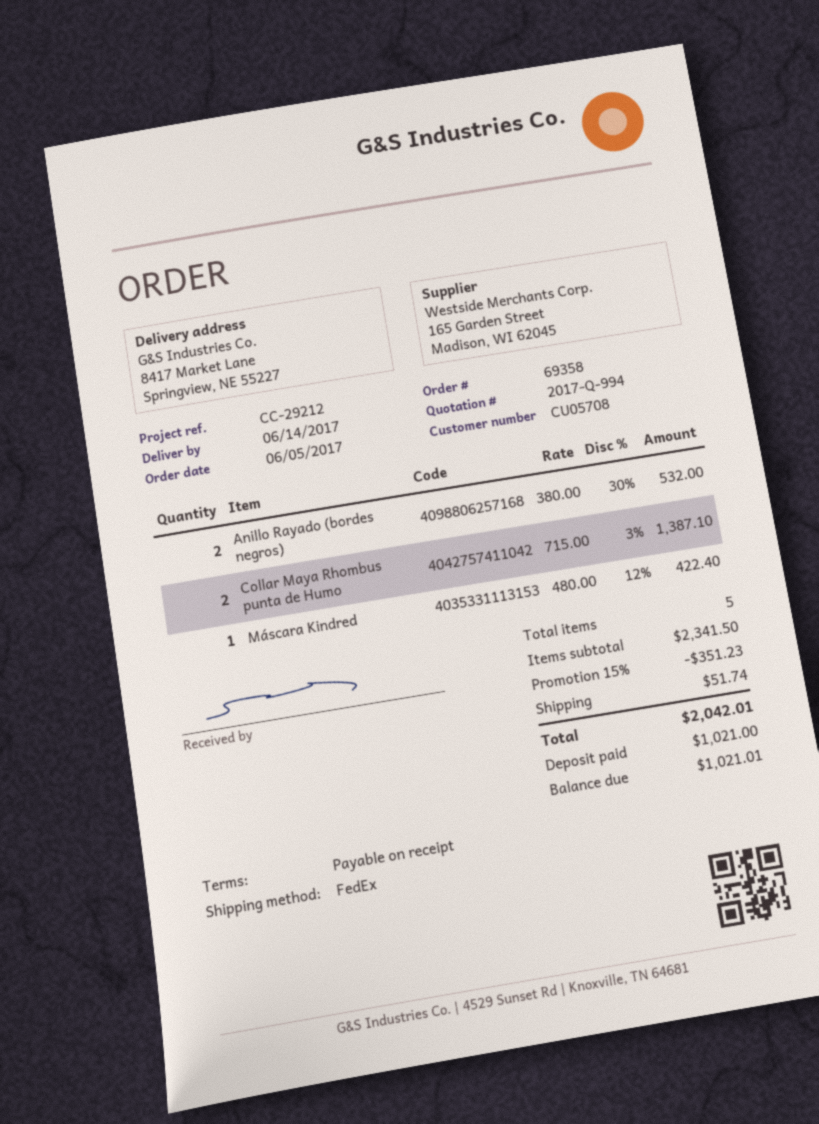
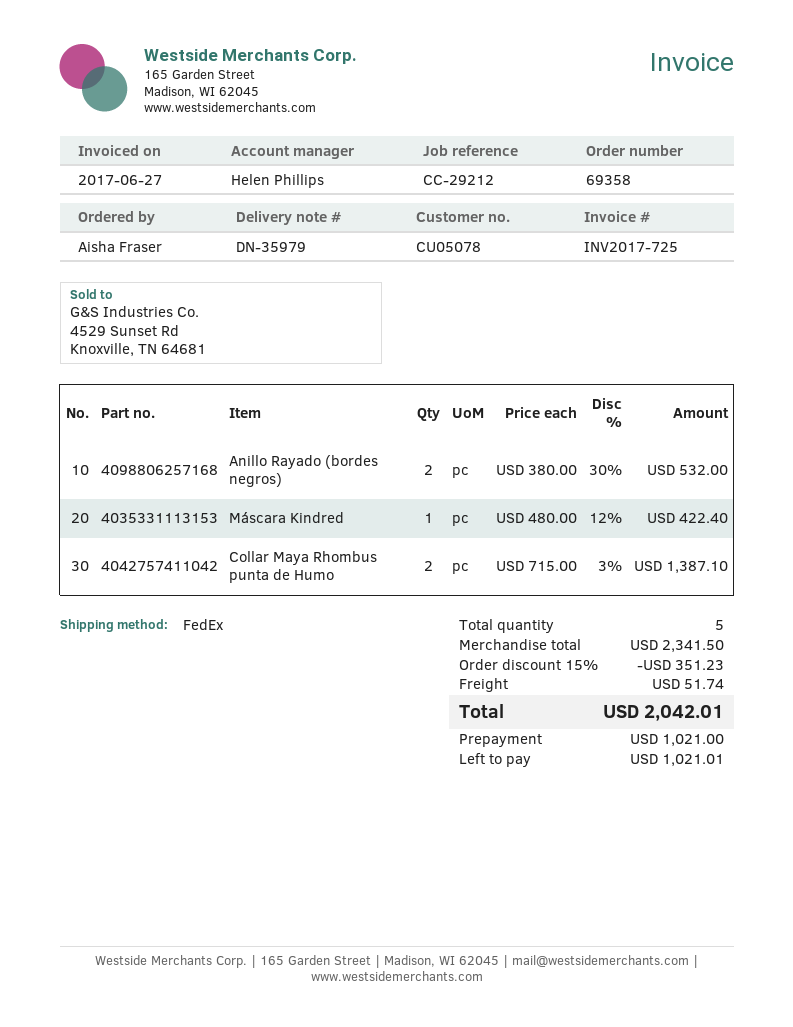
customer number: CU05708 -> CU05078

